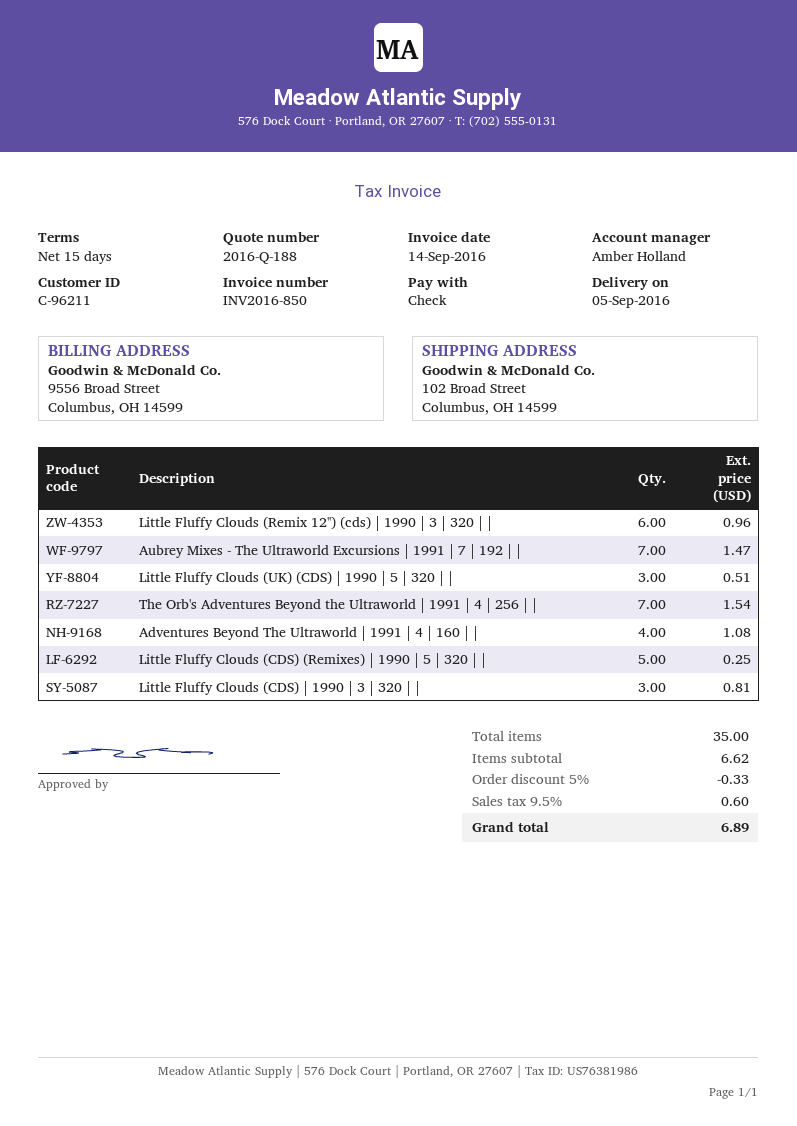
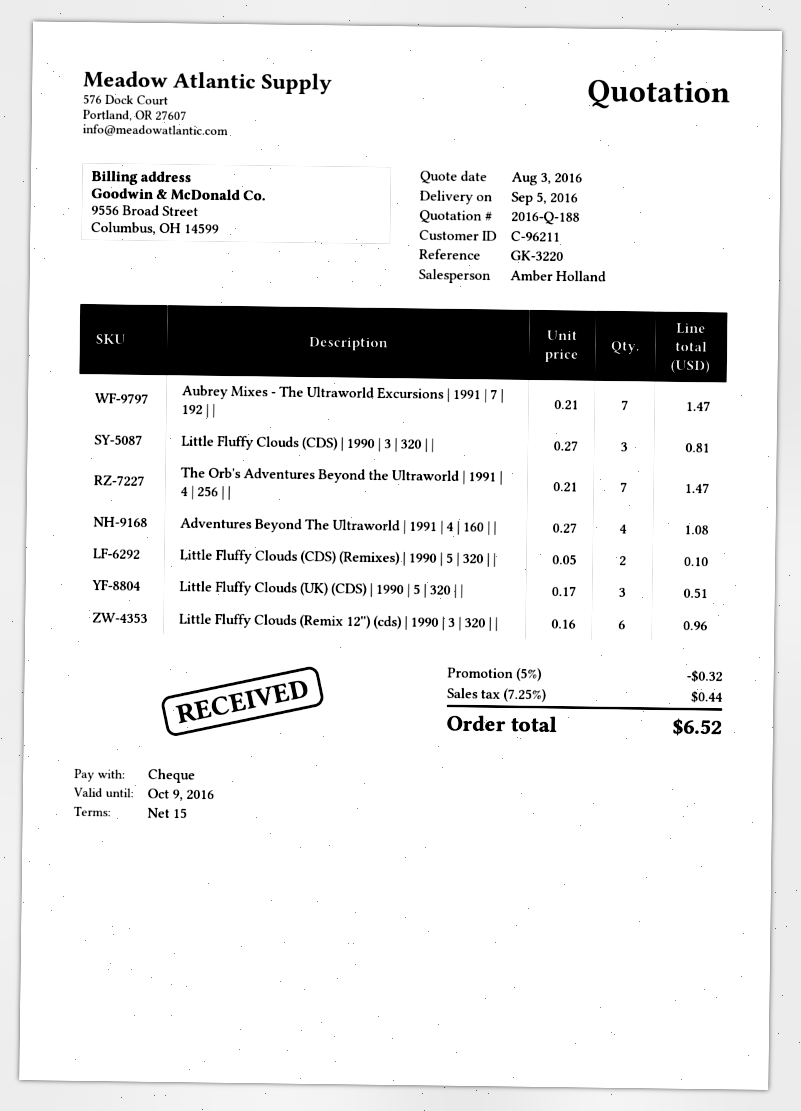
The Orb's Adventures Beyond the Ultraworld | 1991 | 4 | 256 | |: 7 for 1.54 -> 7 for 1.47
Little Fluffy Clouds (CDS) (Remixes) | 1990 | 5 | 320 | |: 5 for 0.25 -> 2 for 0.10
discount: 5% = 0.33 -> 5% = 0.32
tax: 9.5% = 0.60 -> 7.25% = 0.44
total: 6.89 -> 6.52

